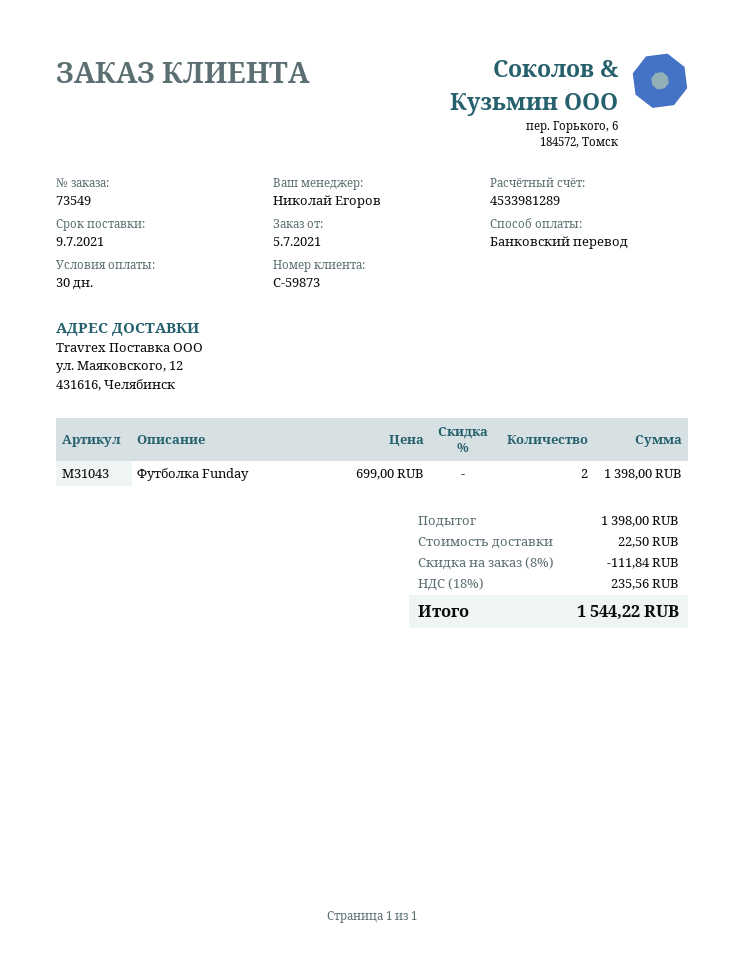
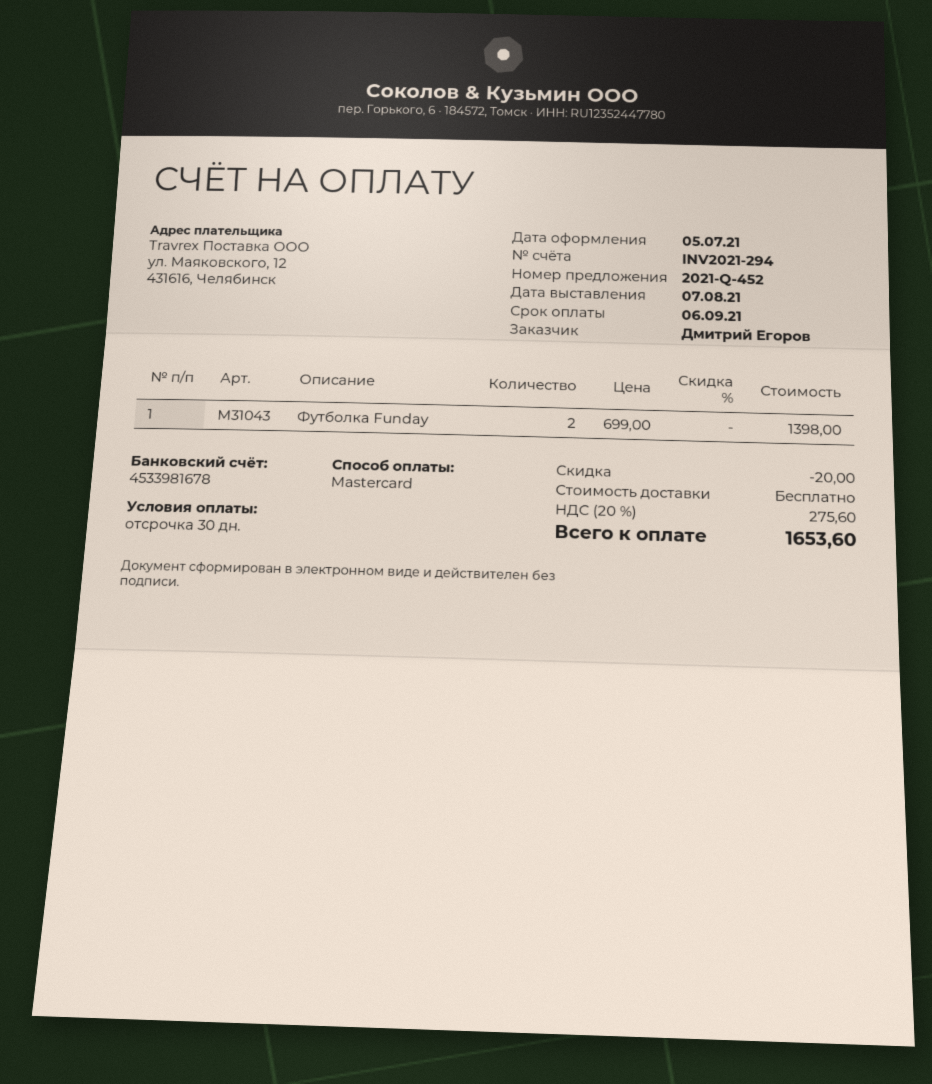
payment method: bank transfer -> Mastercard
bank account: 4533981289 -> 4533981678
discount: 111.84 -> 20.00
shipping: 22.50 -> 0.00
tax: 18% = 235.56 -> 20% = 275.60
total: 1544.22 -> 1653.60

